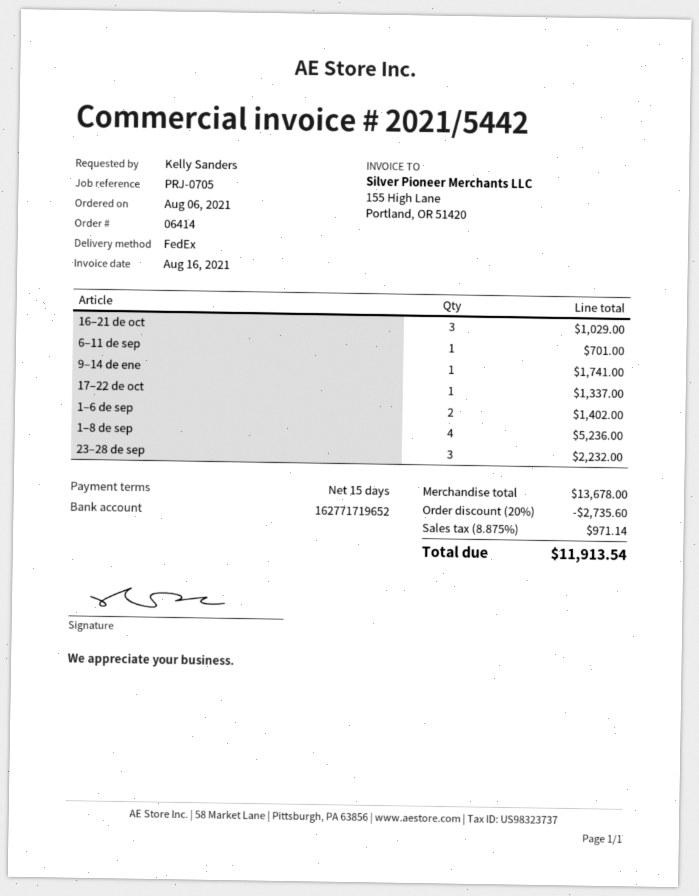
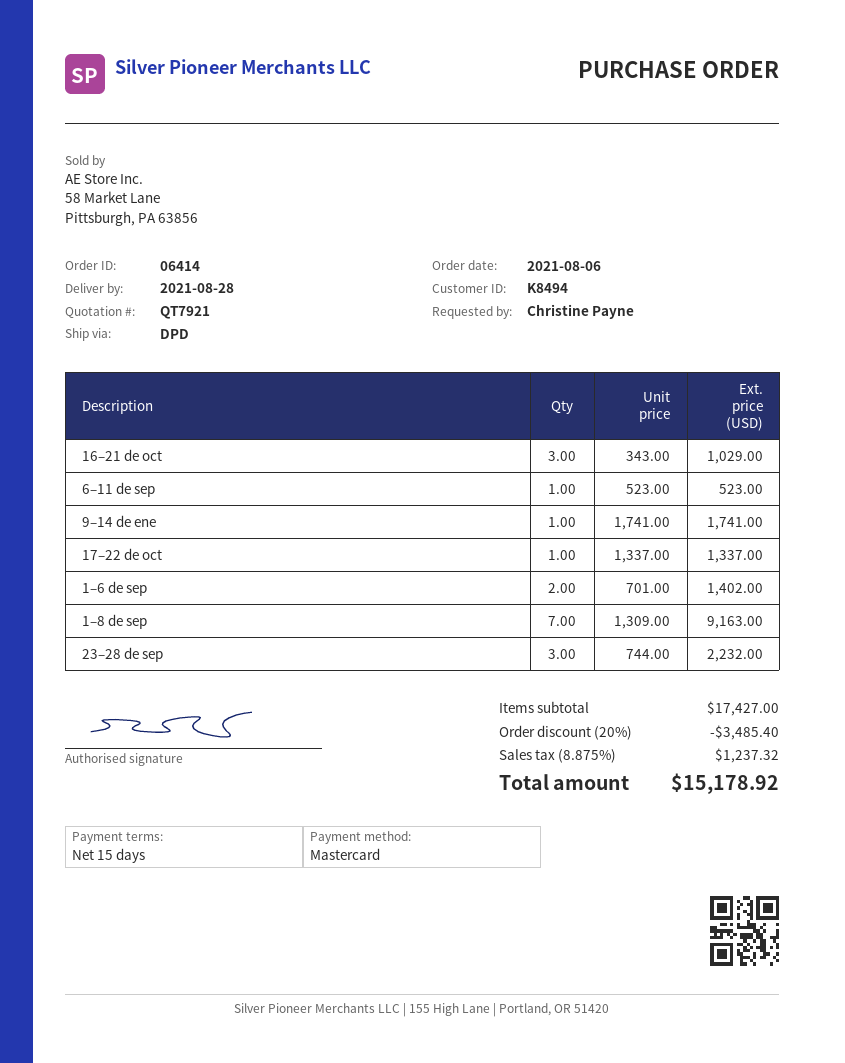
ordered by: Kelly Sanders -> Christine Payne
shipping method: FedEx -> DPD
6–11 de sep: 1 for 701.00 -> 1 for 523.00
1–8 de sep: 4 for 5236.00 -> 7 for 9163.00
subtotal: 13678.00 -> 17427.00
discount: 20% = 2735.60 -> 20% = 3485.40
tax: 8.875% = 971.14 -> 8.875% = 1237.32
total: 11913.54 -> 15178.92

